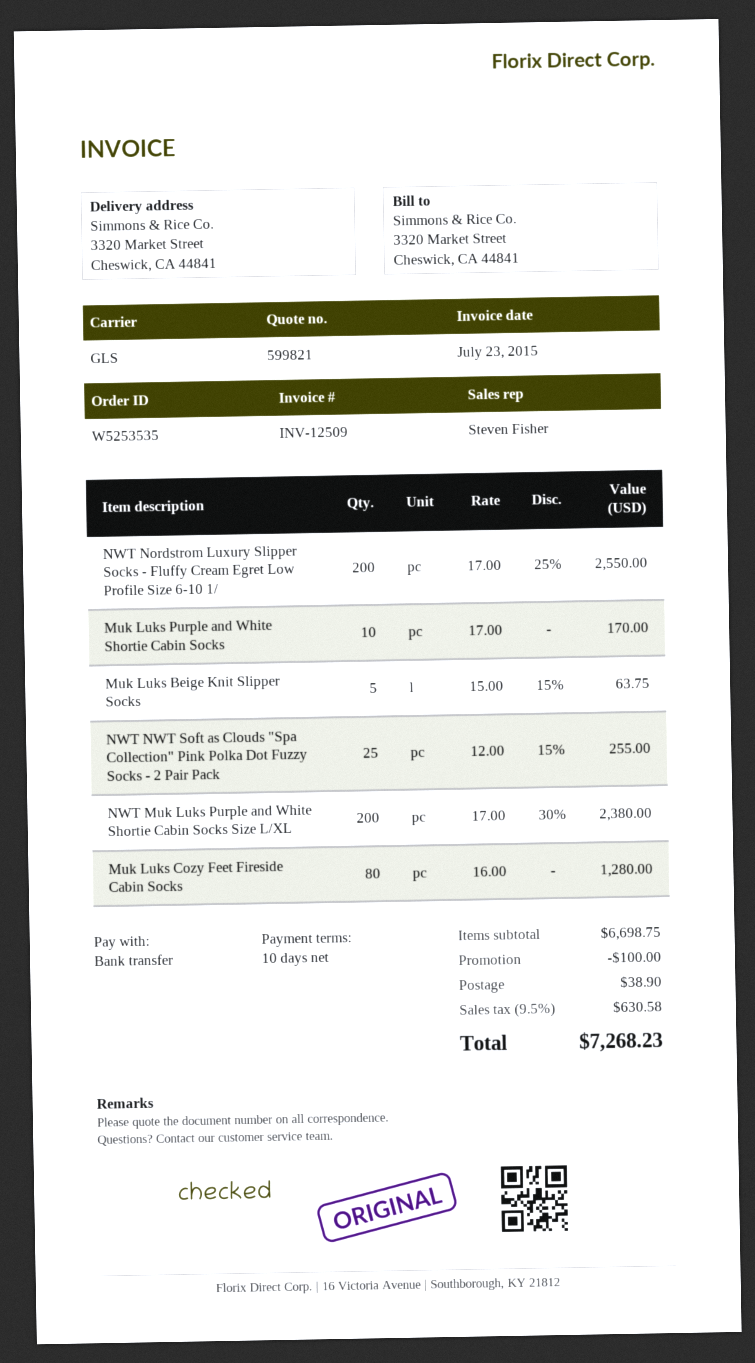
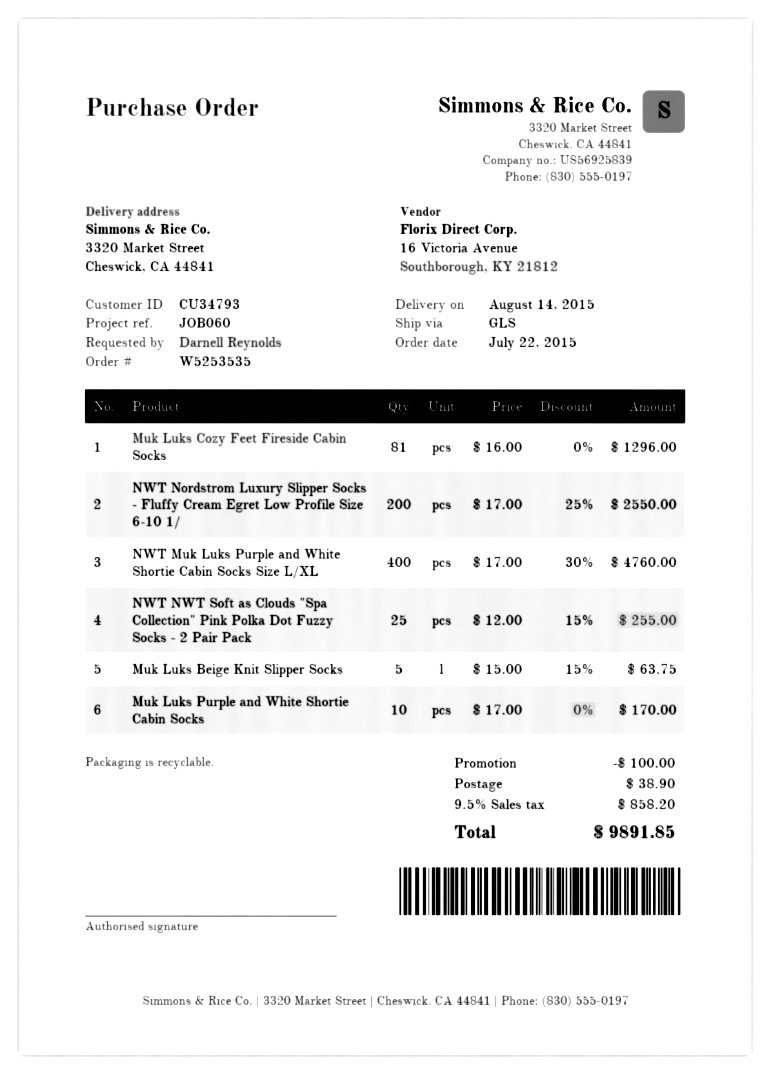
NWT Muk Luks Purple and White Shortie Cabin Socks Size L/XL: 200 x 17.00 - 30% = 2380.00 -> 400 x 17.00 - 30% = 4760.00
Muk Luks Cozy Feet Fireside Cabin Socks: 80 x 16.00 = 1280.00 -> 81 x 16.00 = 1296.00
tax: 9.5% = 630.58 -> 9.5% = 858.20
total: 7268.23 -> 9891.85

